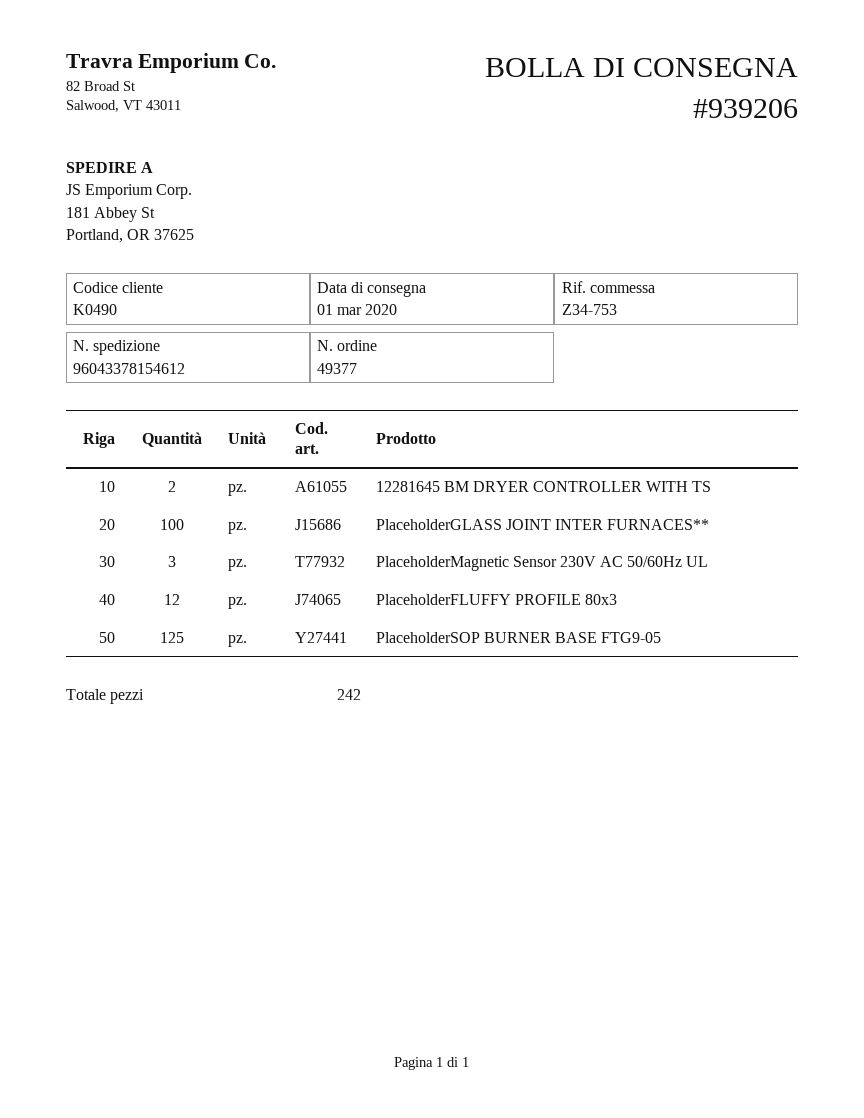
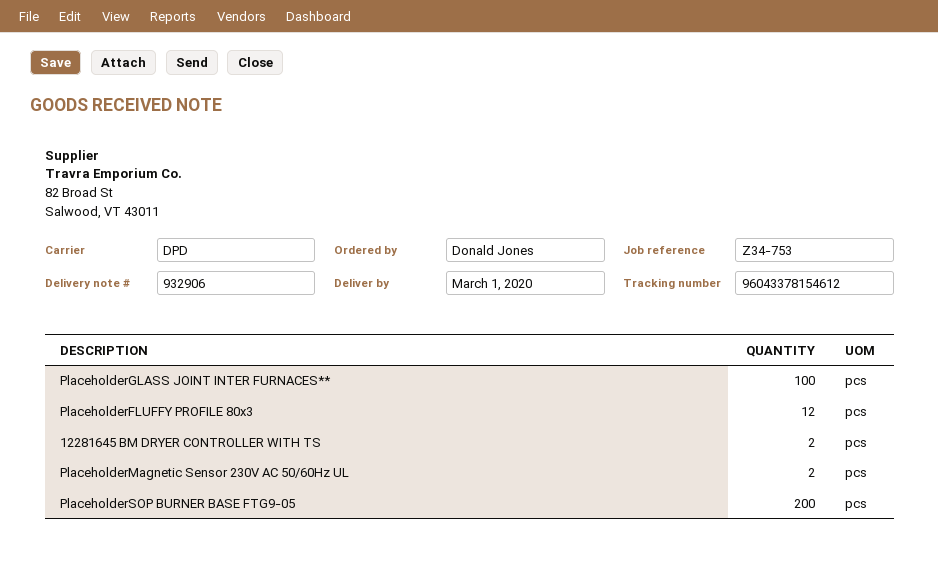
delivery note number: 939206 -> 932906
PlaceholderMagnetic Sensor 230V AC 50/60Hz UL: 3 -> 2
PlaceholderSOP BURNER BASE FTG9-05: 125 -> 200

